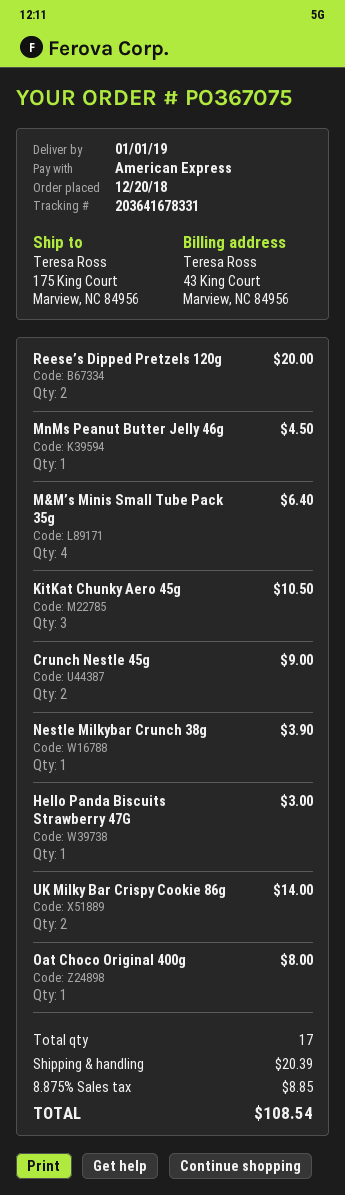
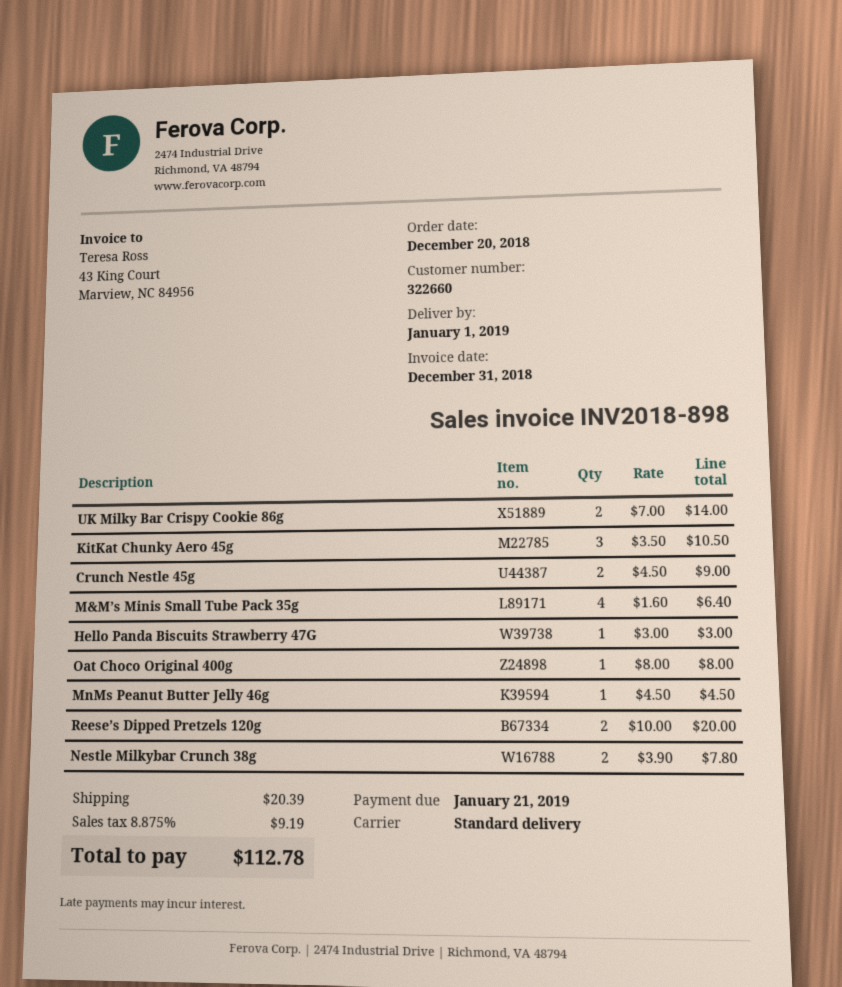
Nestle Milkybar Crunch 38g: 1 for 3.90 -> 2 for 7.80
tax: 8.875% = 8.85 -> 8.875% = 9.19
total: 108.54 -> 112.78

